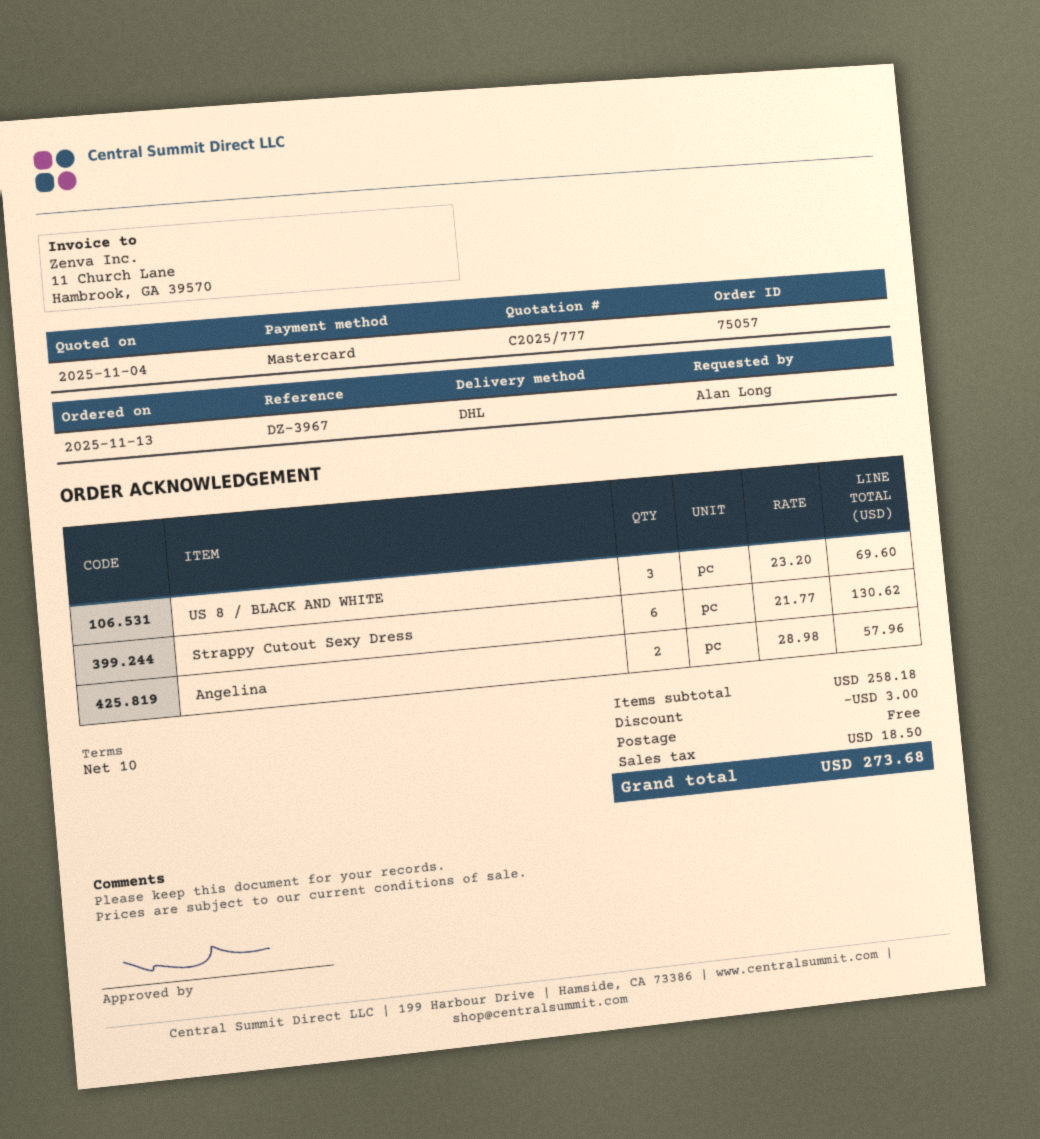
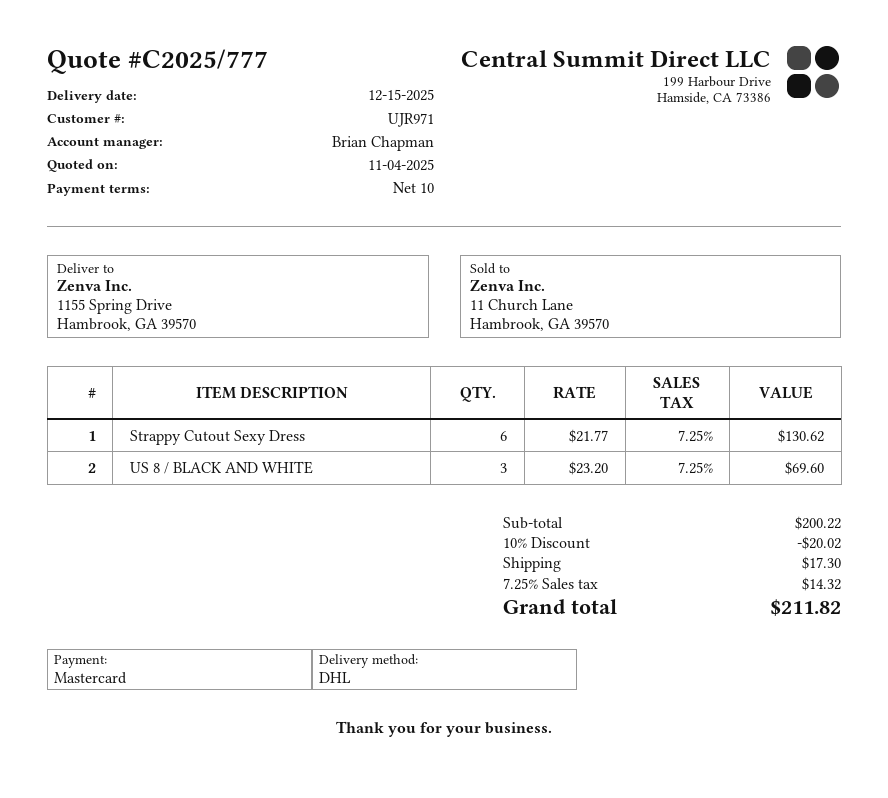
Angelina: 2 x 28.98 = 57.96 -> none
subtotal: 258.18 -> 200.22
discount: 3.00 -> 20.02
shipping: 0.00 -> 17.30
tax: 18.50 -> 14.32
total: 273.68 -> 211.82

